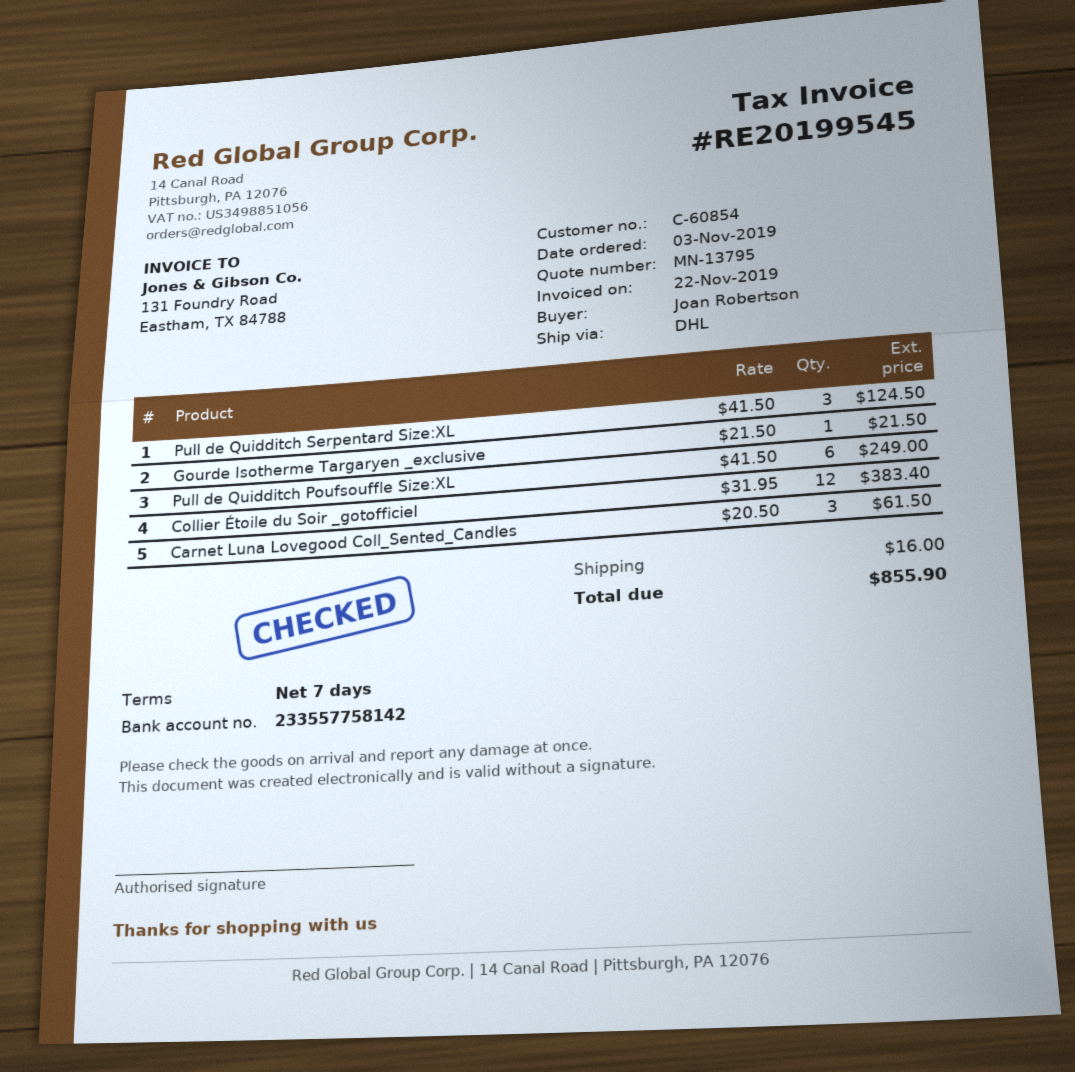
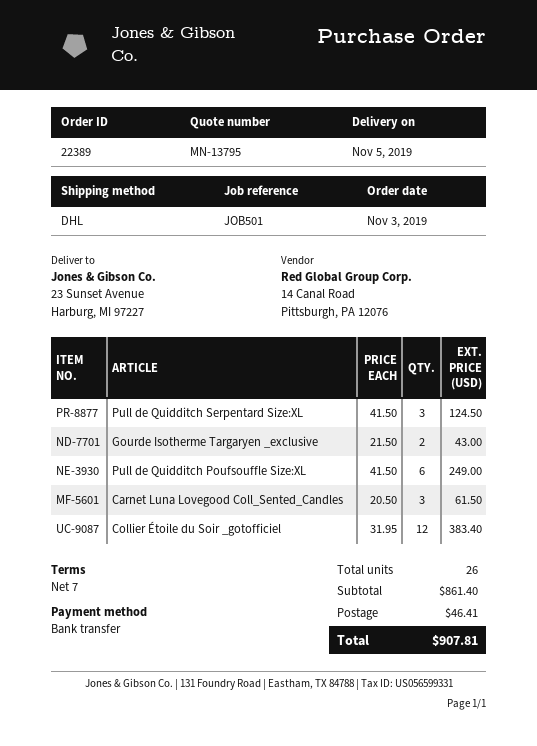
Gourde Isotherme Targaryen _exclusive: 1 x 21.50 = 21.50 -> 2 x 21.50 = 43.00
shipping: 16.00 -> 46.41
total: 855.90 -> 907.81

